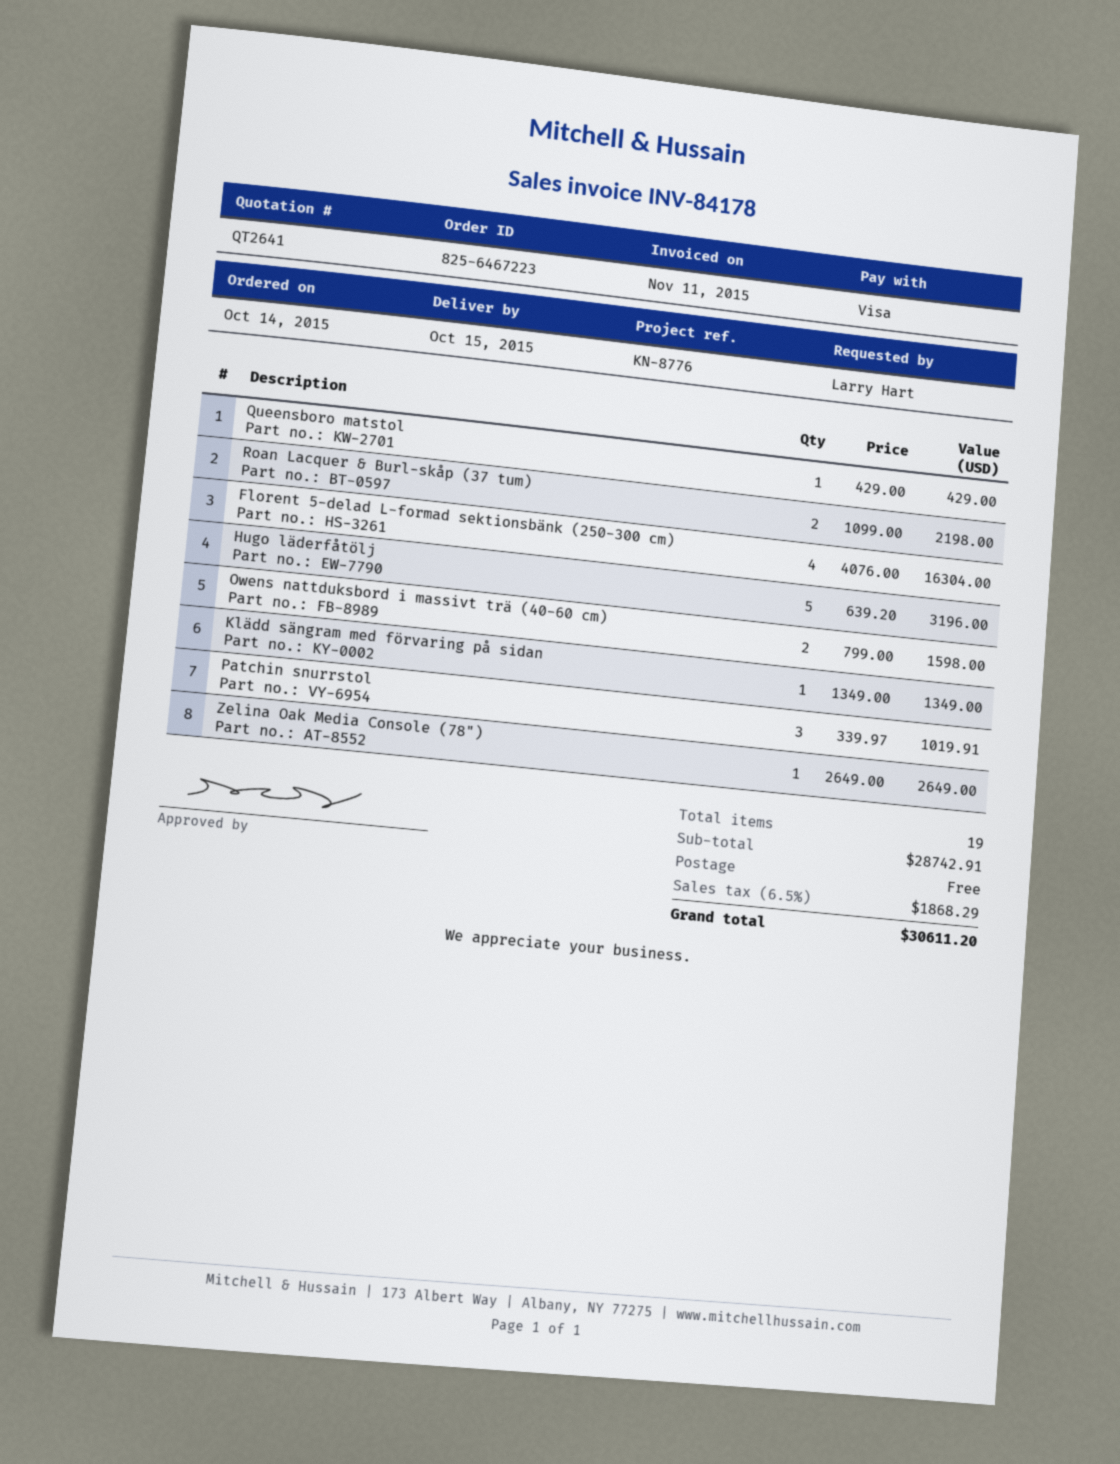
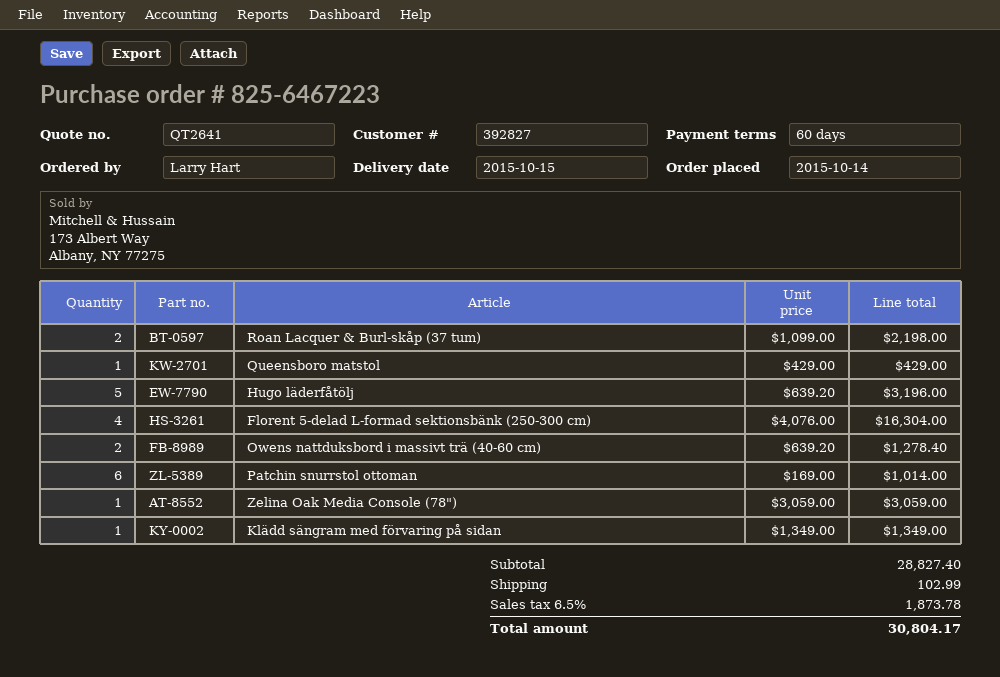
Owens nattduksbord i massivt trä (40-60 cm): 2 x 799.00 = 1598.00 -> 2 x 639.20 = 1278.40
Patchin snurrstol: 3 x 339.97 = 1019.91 -> none
Zelina Oak Media Console (78"): 1 x 2649.00 = 2649.00 -> 1 x 3059.00 = 3059.00
Patchin snurrstol ottoman: none -> 6 x 169.00 = 1014.00
subtotal: 28742.91 -> 28827.40
shipping: 0.00 -> 102.99
tax: 6.5% = 1868.29 -> 6.5% = 1873.78
total: 30611.20 -> 30804.17

